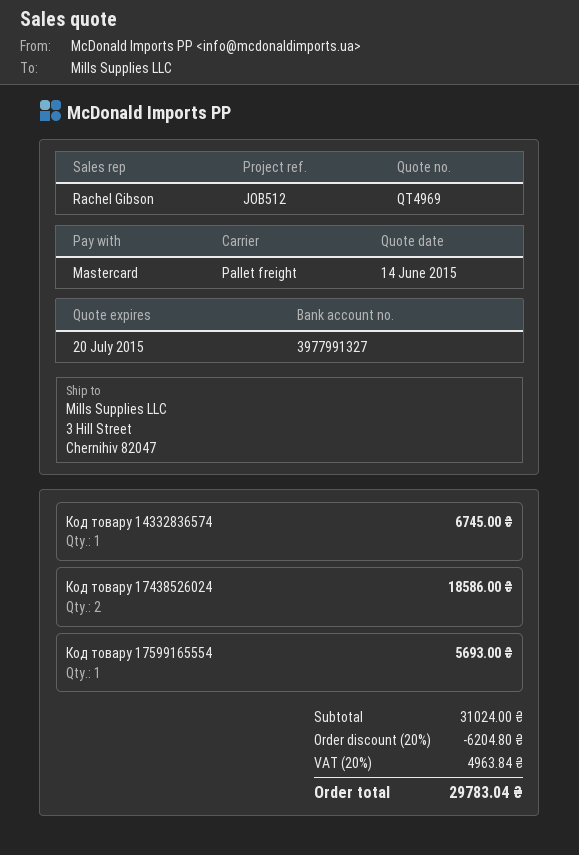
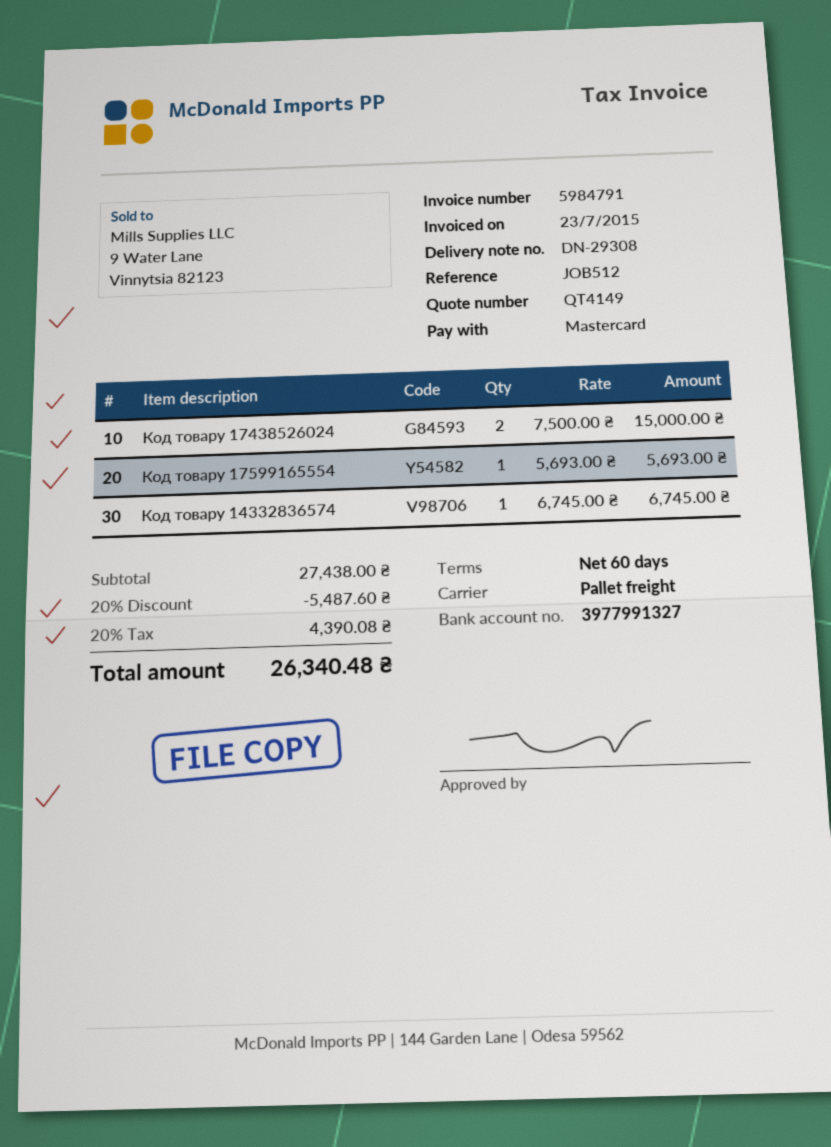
quote number: QT4969 -> QT4149
Код товару 17438526024: 2 for 18586.00 -> 2 for 15000.00
subtotal: 31024.00 -> 27438.00
discount: 20% = 6204.80 -> 20% = 5487.60
tax: 20% = 4963.84 -> 20% = 4390.08
total: 29783.04 -> 26340.48

